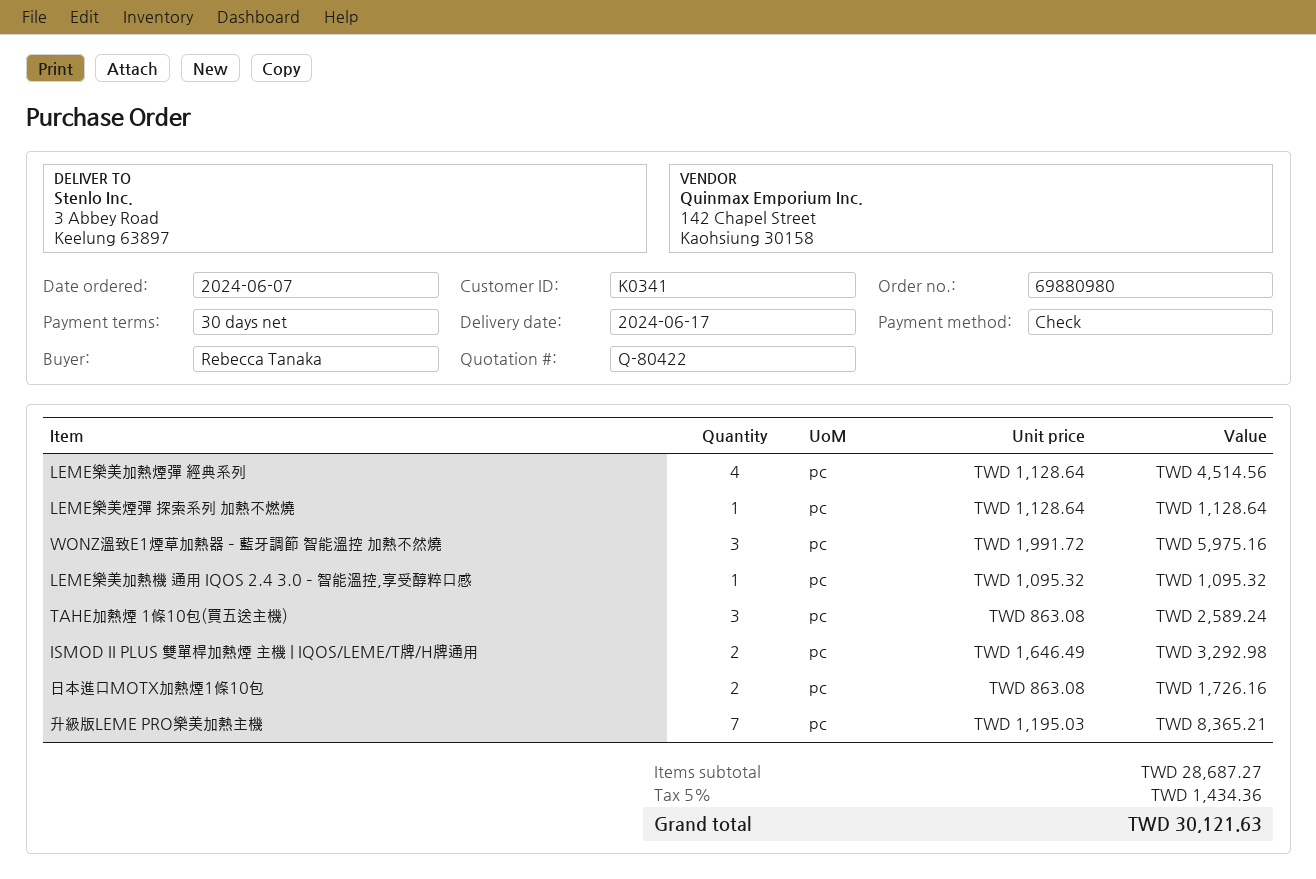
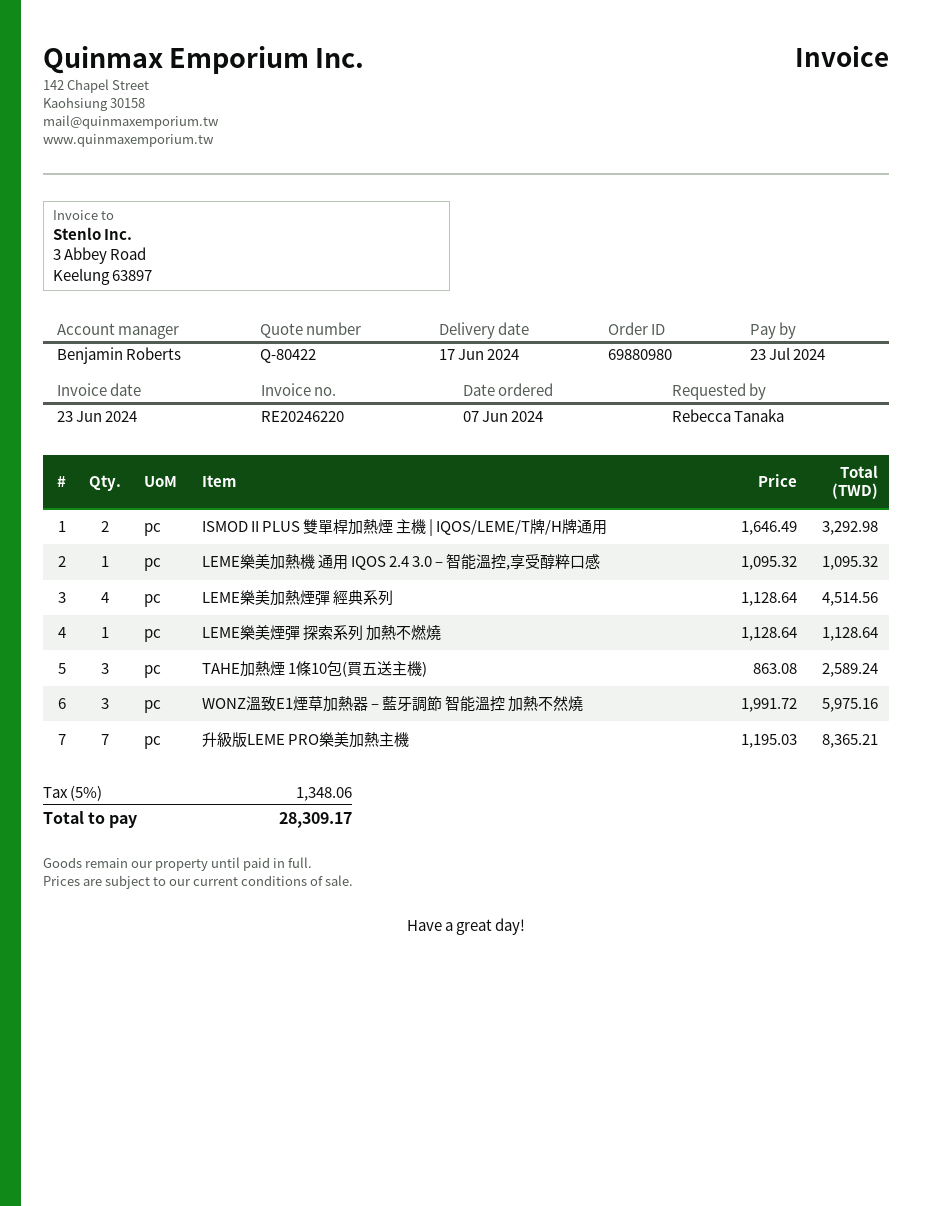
日本進口MOTX加熱煙1條10包: 2 x 863.08 = 1726.16 -> none
tax: 5% = 1434.36 -> 5% = 1348.06
total: 30121.63 -> 28309.17

